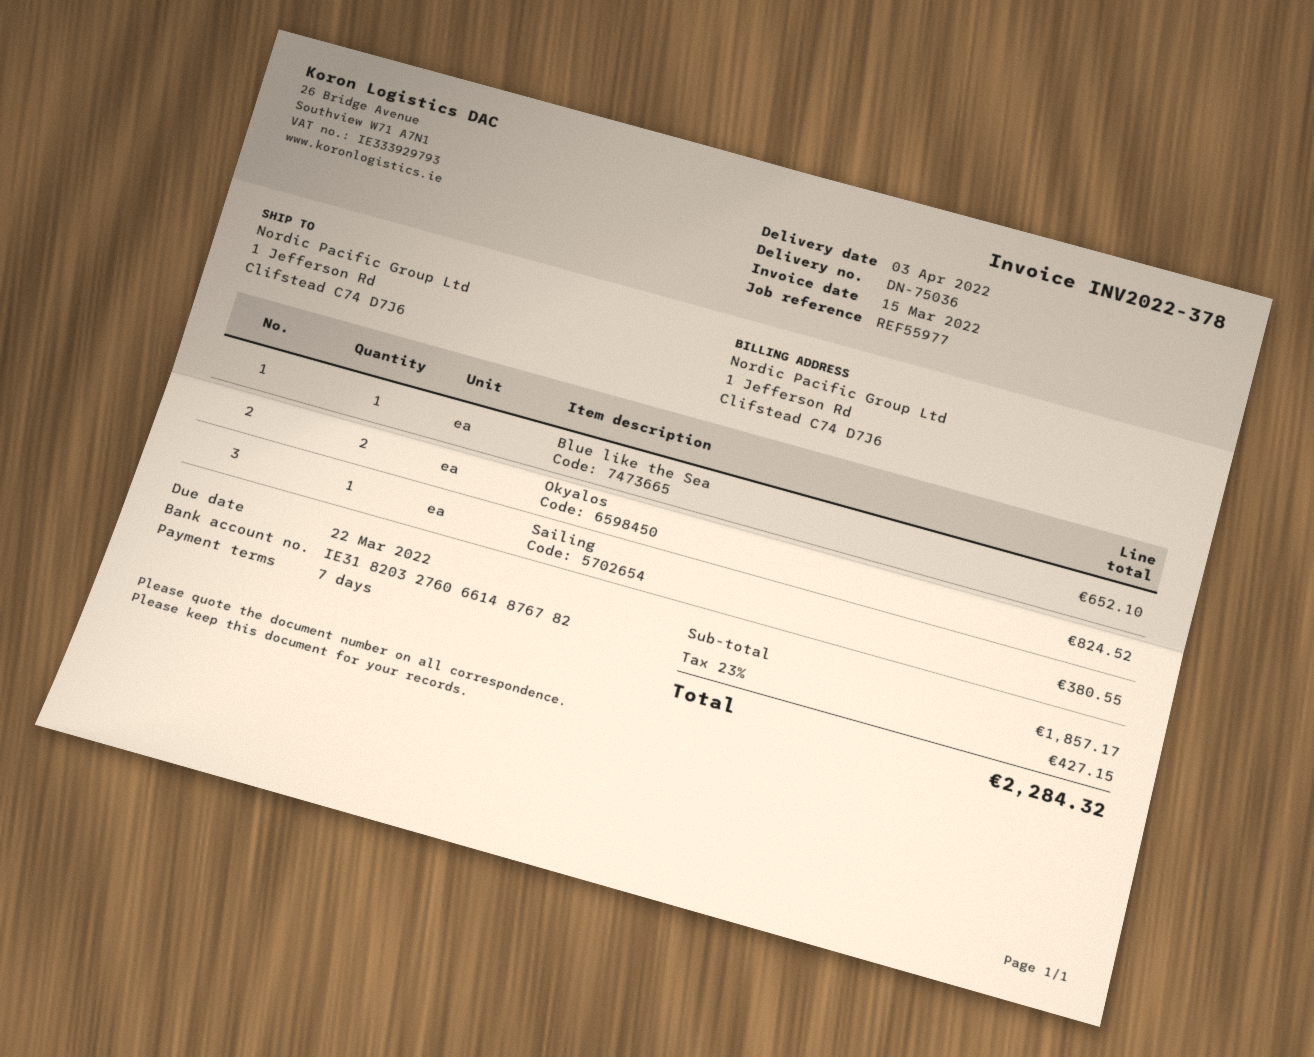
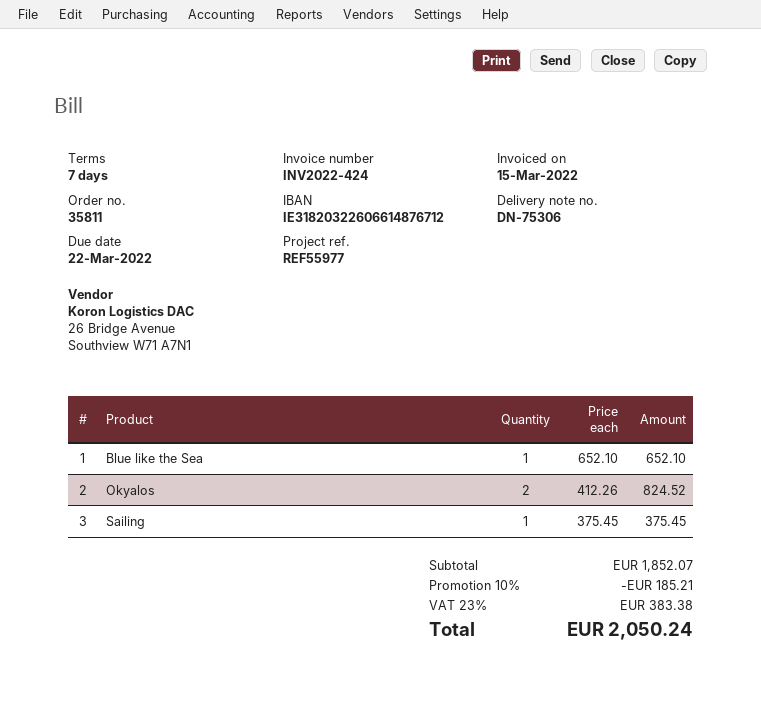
delivery note number: DN-75036 -> DN-75306
invoice number: INV2022-378 -> INV2022-424
bank account: IE31820327606614876782 -> IE31820322606614876712
Sailing: 1 for 380.55 -> 1 for 375.45
subtotal: 1857.17 -> 1852.07
discount: none -> 10% = 185.21
tax: 23% = 427.15 -> 23% = 383.38
total: 2284.32 -> 2050.24

